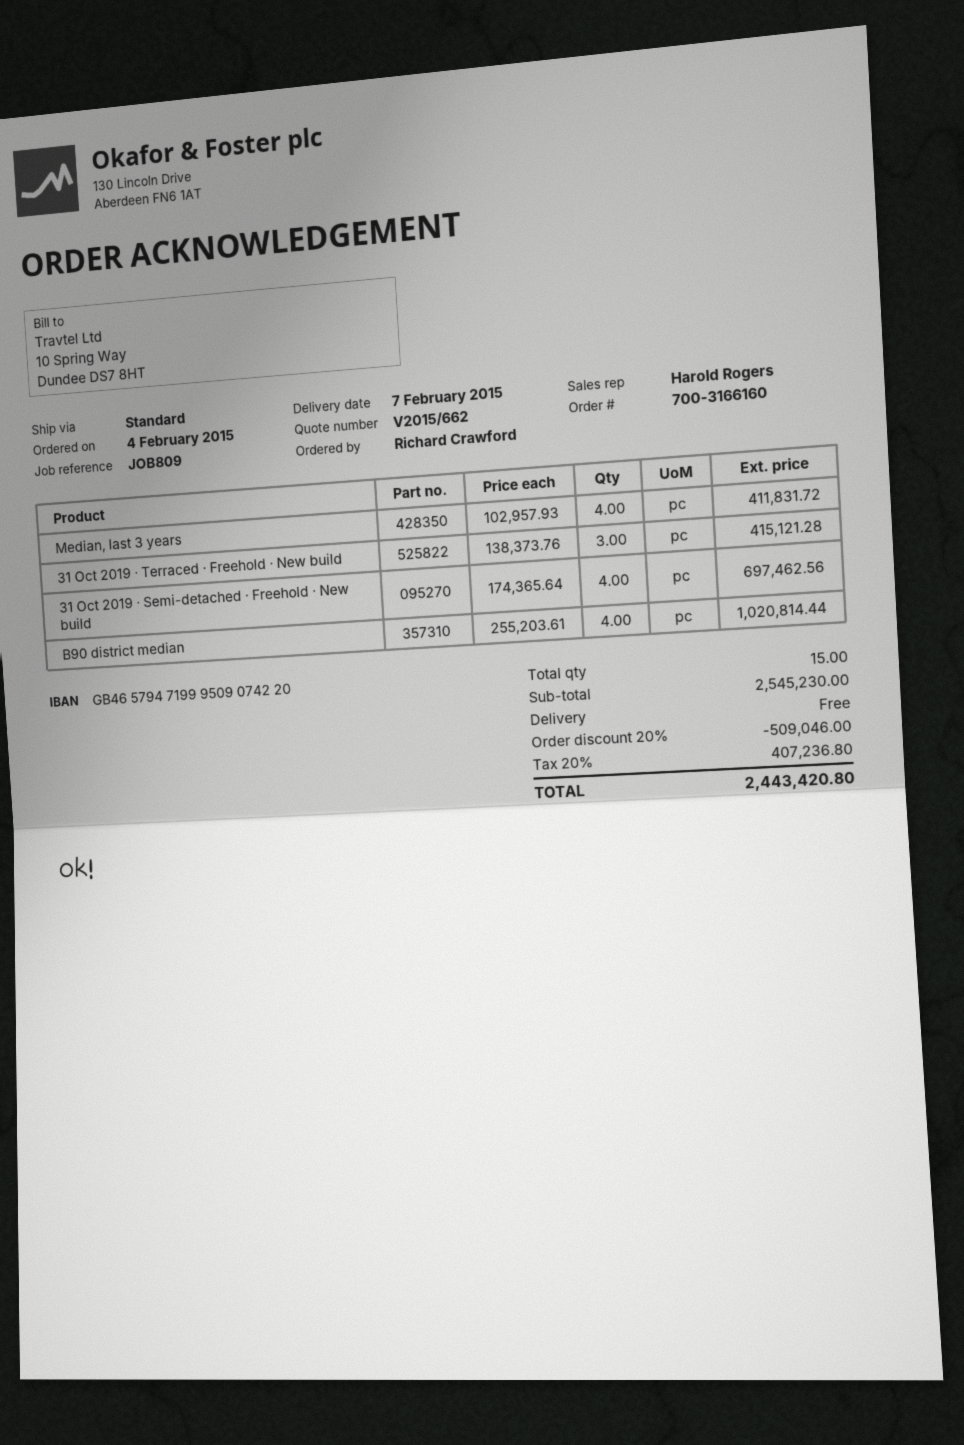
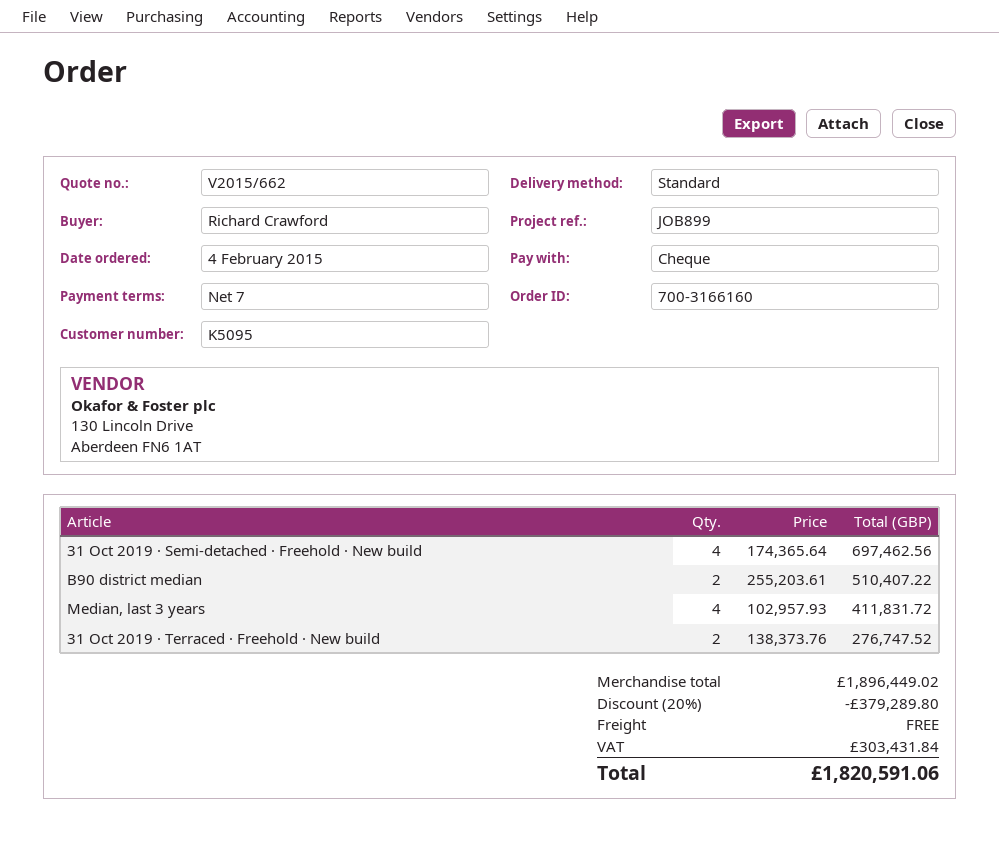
reference: JOB809 -> JOB899
31 Oct 2019 · Terraced · Freehold · New build: 3 x 138373.76 = 415121.28 -> 2 x 138373.76 = 276747.52
B90 district median: 4 x 255203.61 = 1020814.44 -> 2 x 255203.61 = 510407.22
subtotal: 2545230.00 -> 1896449.02
discount: 20% = 509046.00 -> 20% = 379289.80
tax: 407236.80 -> 303431.84
total: 2443420.80 -> 1820591.06

